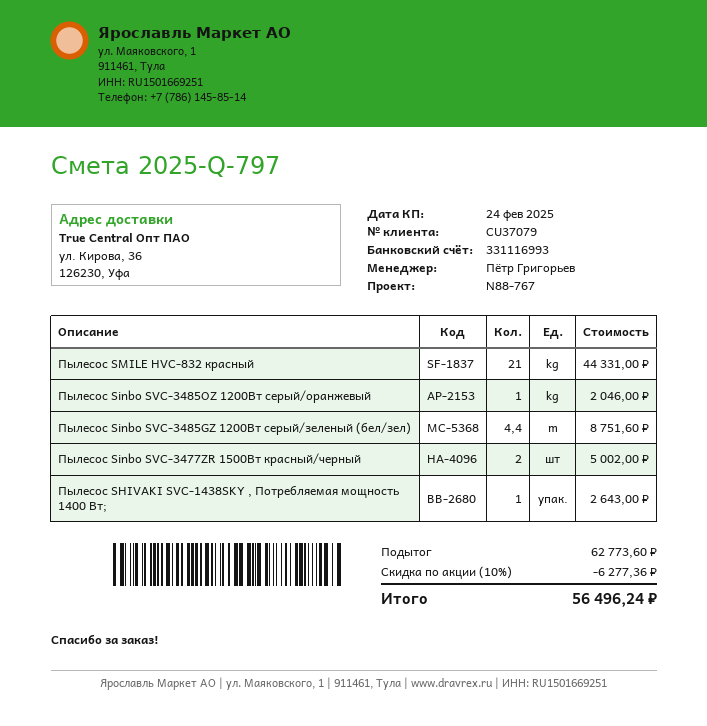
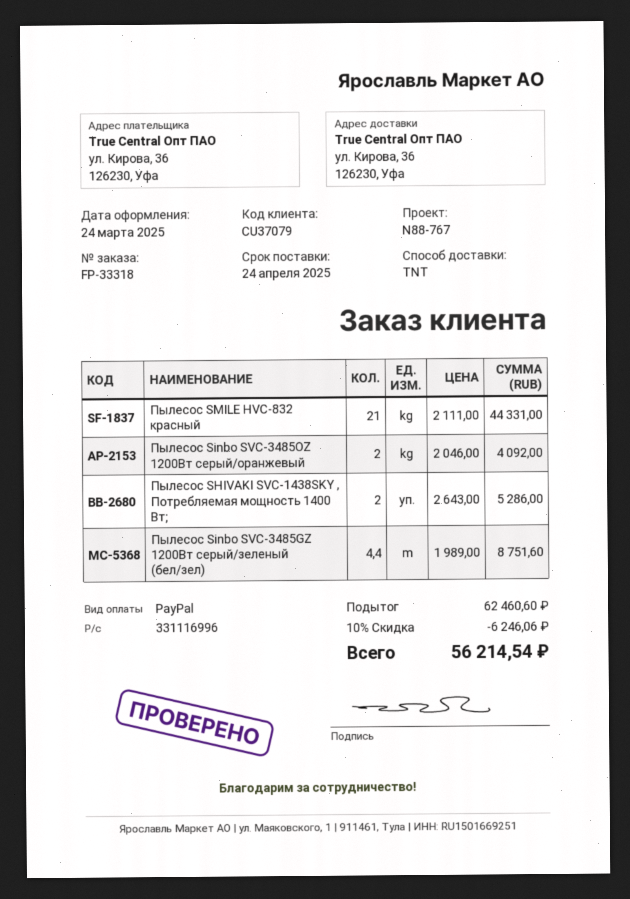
bank account: 331116993 -> 331116996
Пылесос Sinbo SVC-3485OZ 1200Вт серый/оранжевый: 1 for 2046.00 -> 2 for 4092.00
Пылесос Sinbo SVC-3477ZR 1500Вт красный/черный: 2 for 5002.00 -> none
Пылесос SHIVAKI SVC-1438SKY , Потребляемая мощность 1400 Вт;: 1 for 2643.00 -> 2 for 5286.00
subtotal: 62773.60 -> 62460.60
discount: 10% = 6277.36 -> 10% = 6246.06
total: 56496.24 -> 56214.54

